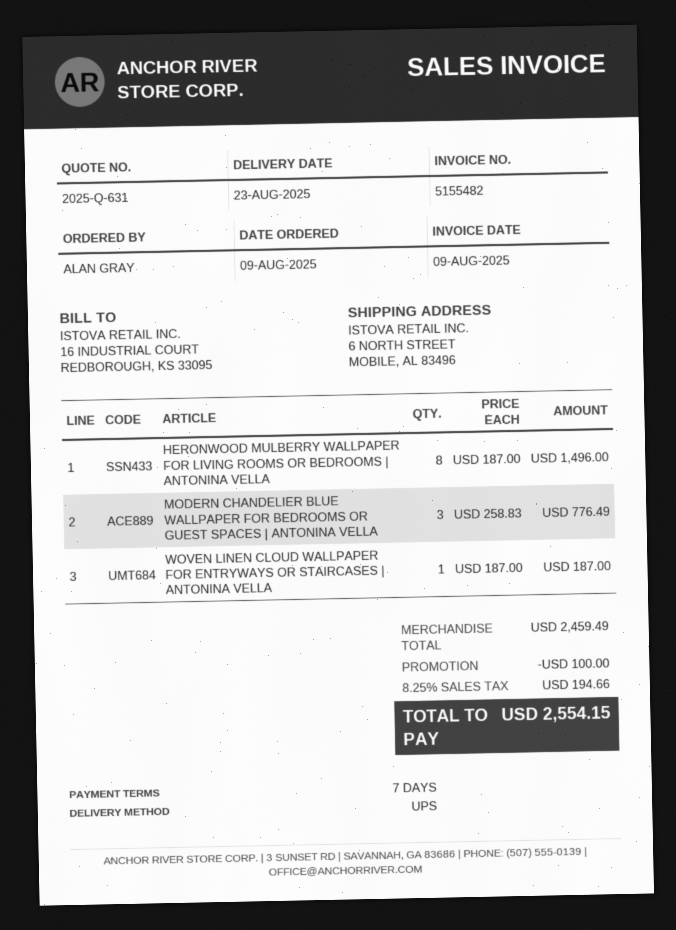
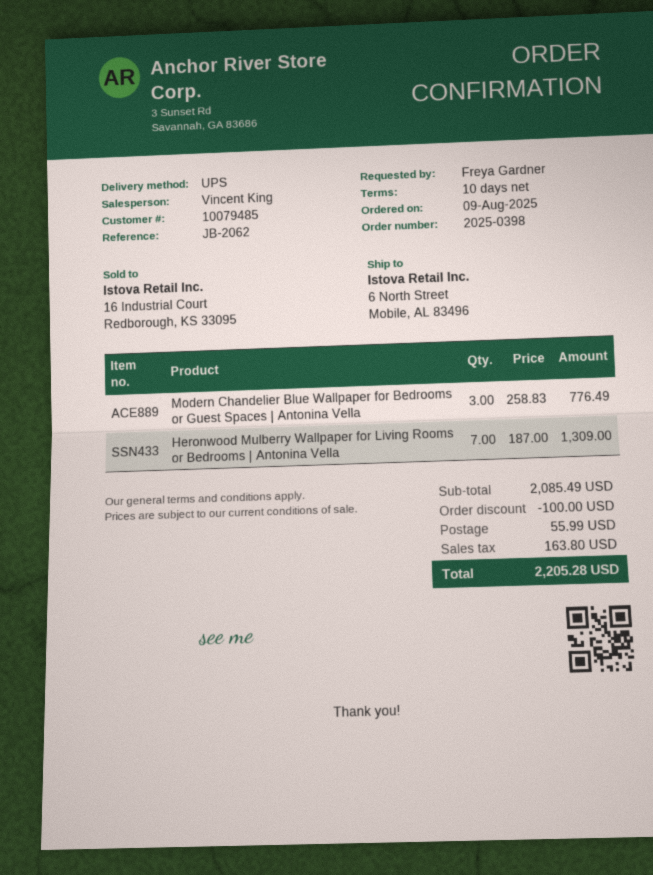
payment terms: 7 days -> 10 days
ordered by: ALAN GRAY -> Freya Gardner
HERONWOOD MULBERRY WALLPAPER FOR LIVING ROOMS OR BEDROOMS | ANTONINA VELLA: 8 x 187.00 = 1496.00 -> 7 x 187.00 = 1309.00
WOVEN LINEN CLOUD WALLPAPER FOR ENTRYWAYS OR STAIRCASES | ANTONINA VELLA: 1 x 187.00 = 187.00 -> none
subtotal: 2459.49 -> 2085.49
shipping: none -> 55.99
tax: 194.66 -> 163.80
total: 2554.15 -> 2205.28

